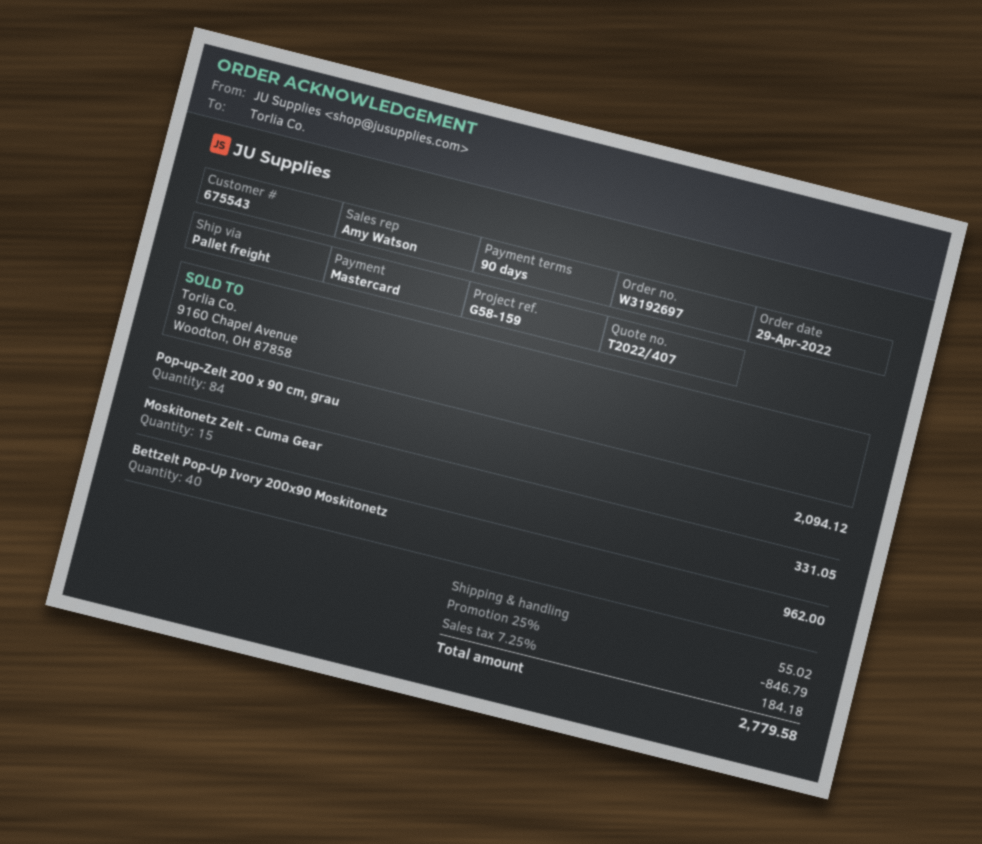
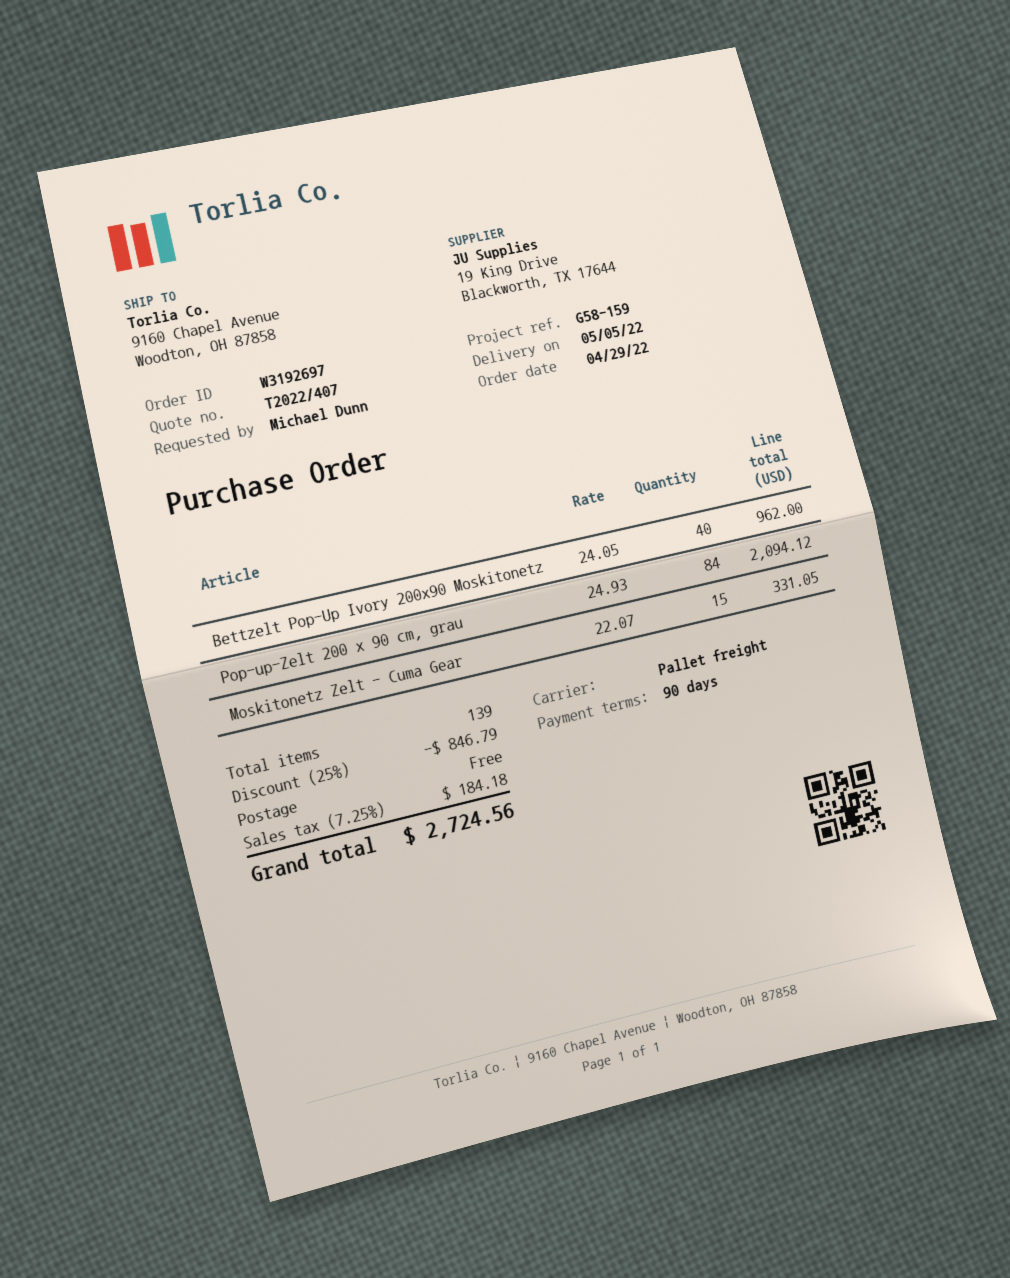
shipping: 55.02 -> 0.00
total: 2779.58 -> 2724.56

